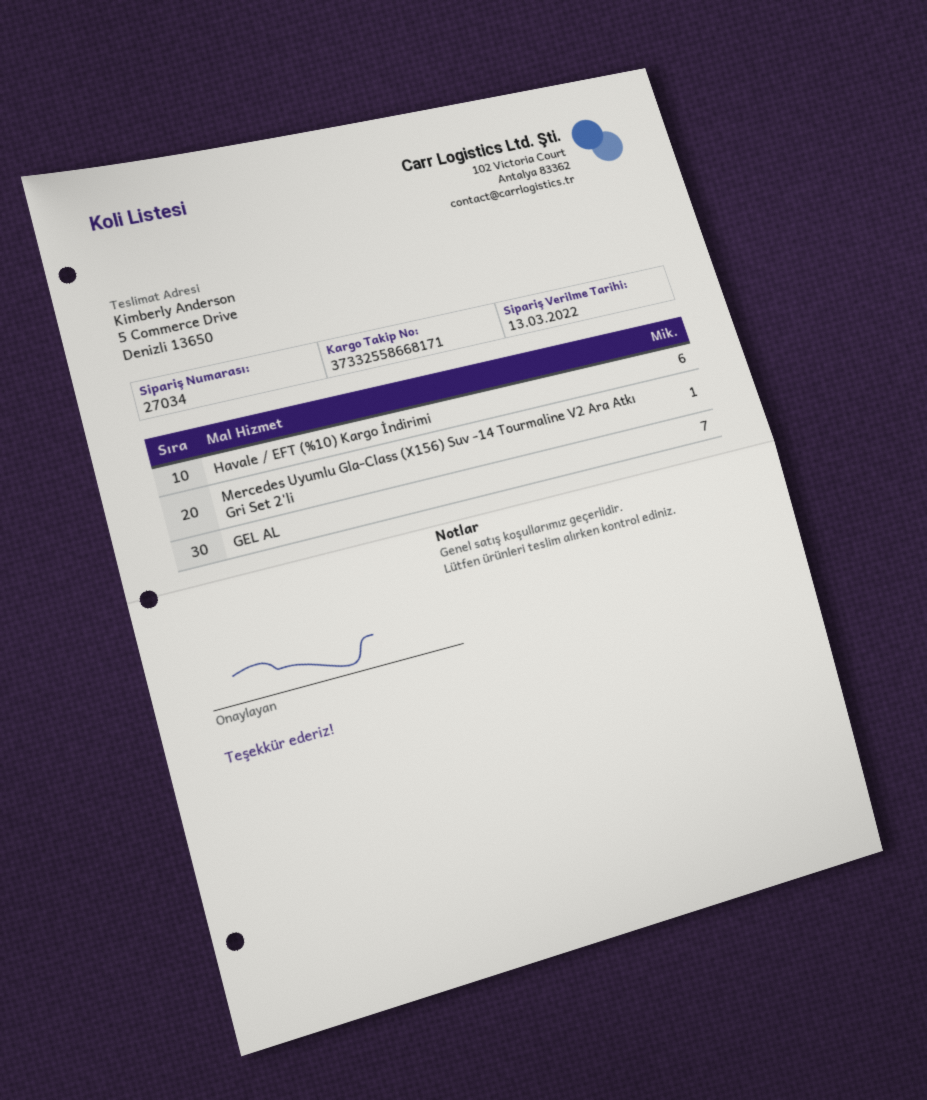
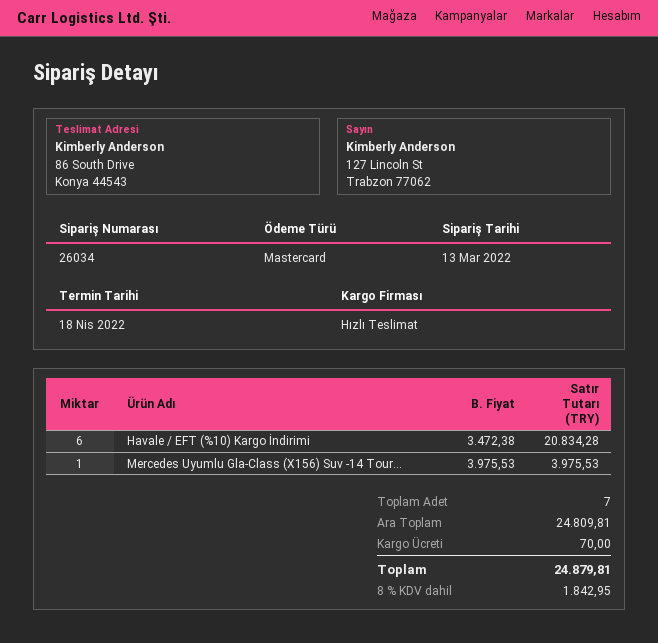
order number: 27034 -> 26034
ship to: 5 Commerce Drive, Denizli 13650 -> 86 South Drive, Konya 44543
GEL AL: 7 -> none

